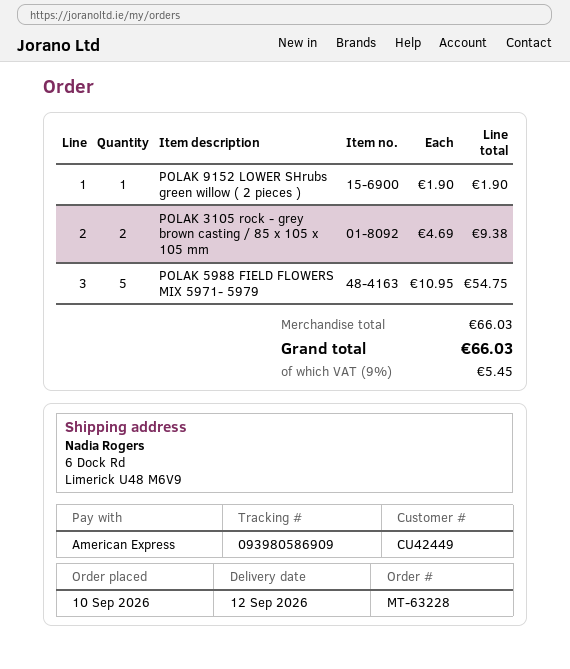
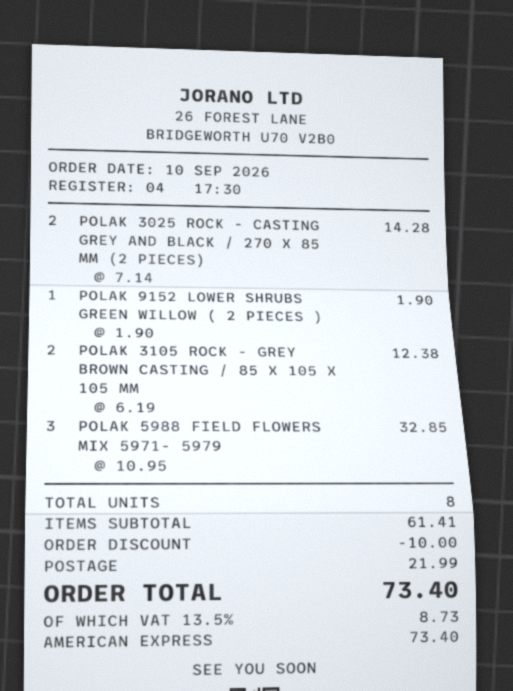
POLAK 3105 rock - grey brown casting / 85 x 105 x 105 mm: 2 x 4.69 = 9.38 -> 2 x 6.19 = 12.38
POLAK 5988 FIELD FLOWERS MIX 5971- 5979: 5 x 10.95 = 54.75 -> 3 x 10.95 = 32.85
POLAK 3025 ROCK - CASTING GREY AND BLACK / 270 X 85 MM (2 PIECES): none -> 2 x 7.14 = 14.28
subtotal: 66.03 -> 61.41
discount: none -> 10.00
shipping: none -> 21.99
tax: 9% = 5.45 -> 13.5% = 8.73
total: 66.03 -> 73.40

